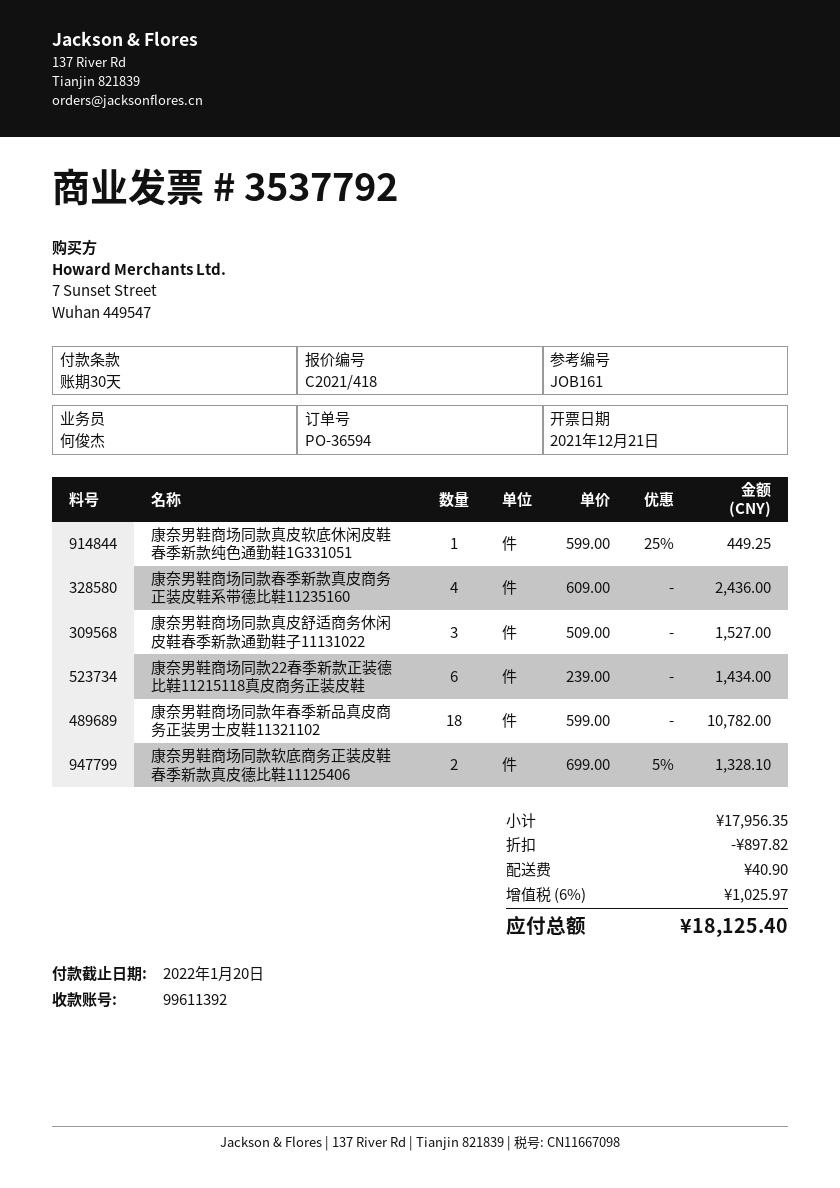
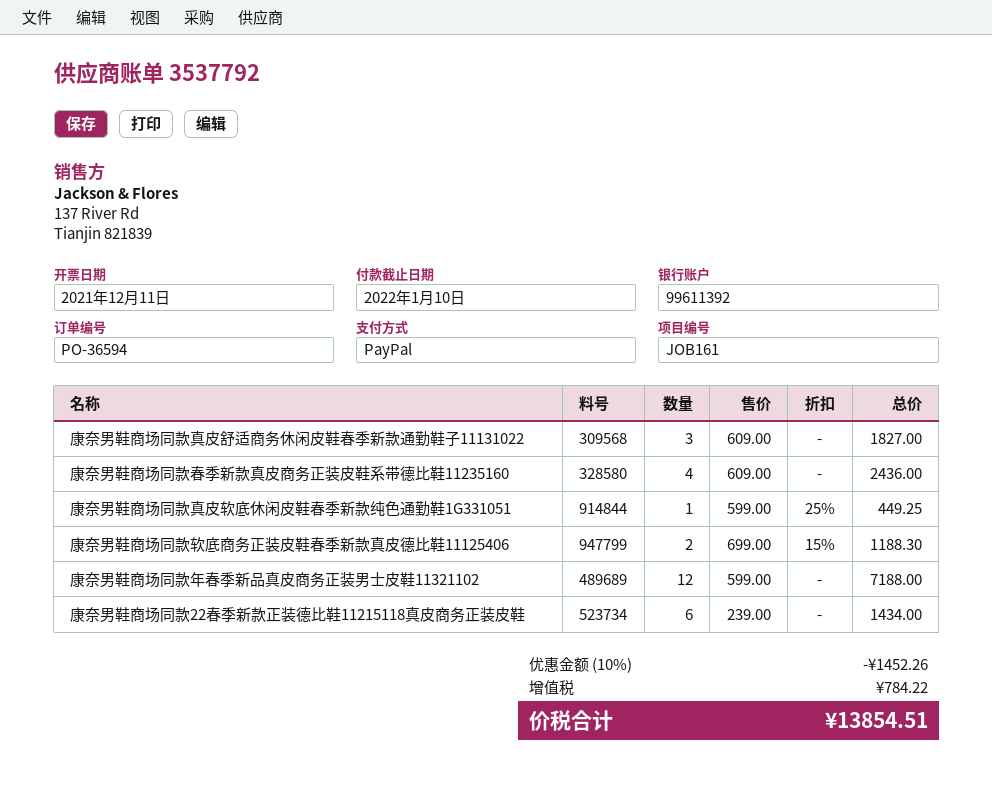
invoice date: 2021-12-21 -> 2021-12-11
due date: 2022-01-20 -> 2022-01-10
康奈男鞋商场同款真皮舒适商务休闲皮鞋春季新款通勤鞋子11131022: 3 x 509.00 = 1527.00 -> 3 x 609.00 = 1827.00
康奈男鞋商场同款年春季新品真皮商务正装男士皮鞋11321102: 18 x 599.00 = 10782.00 -> 12 x 599.00 = 7188.00
康奈男鞋商场同款软底商务正装皮鞋春季新款真皮德比鞋11125406: 2 x 699.00 - 5% = 1328.10 -> 2 x 699.00 - 15% = 1188.30
discount: 897.82 -> 1452.26
shipping: 40.90 -> none
tax: 1025.97 -> 784.22
total: 18125.40 -> 13854.51

